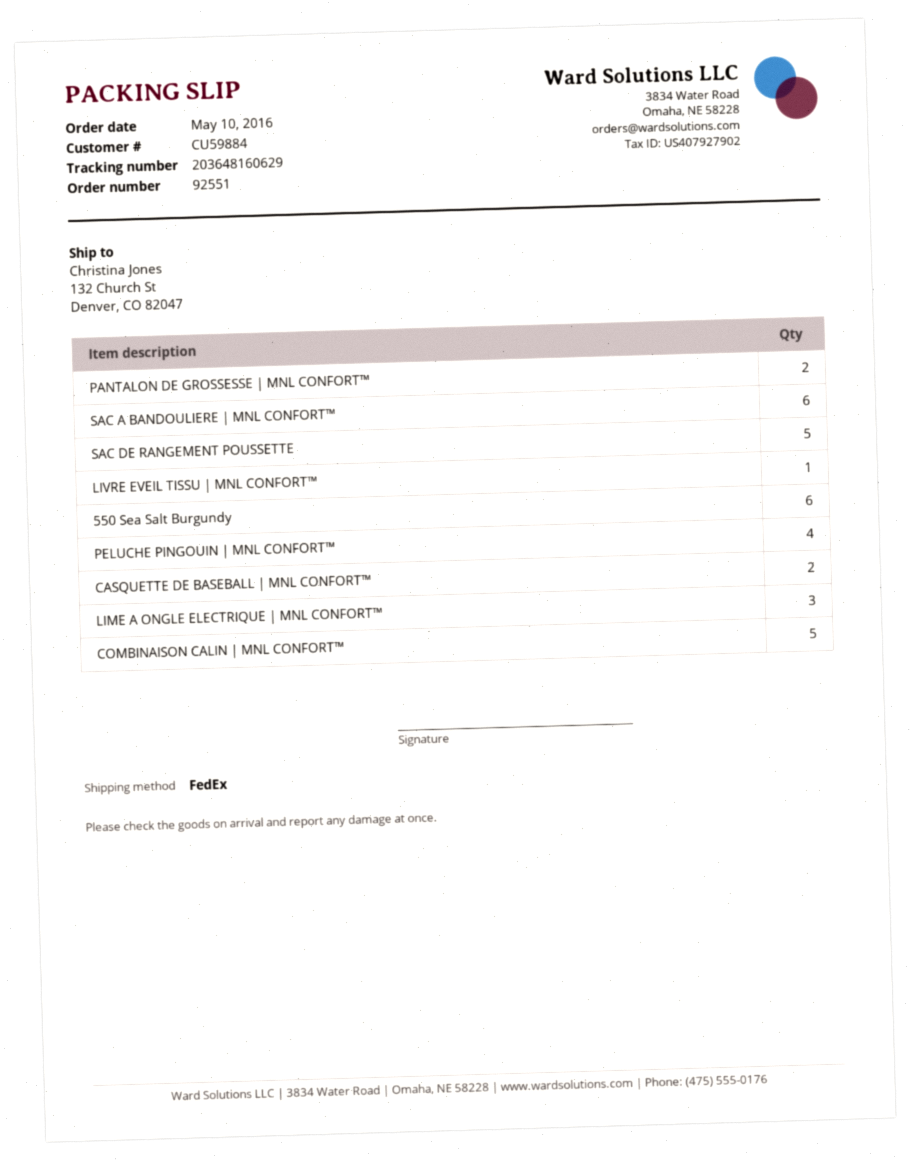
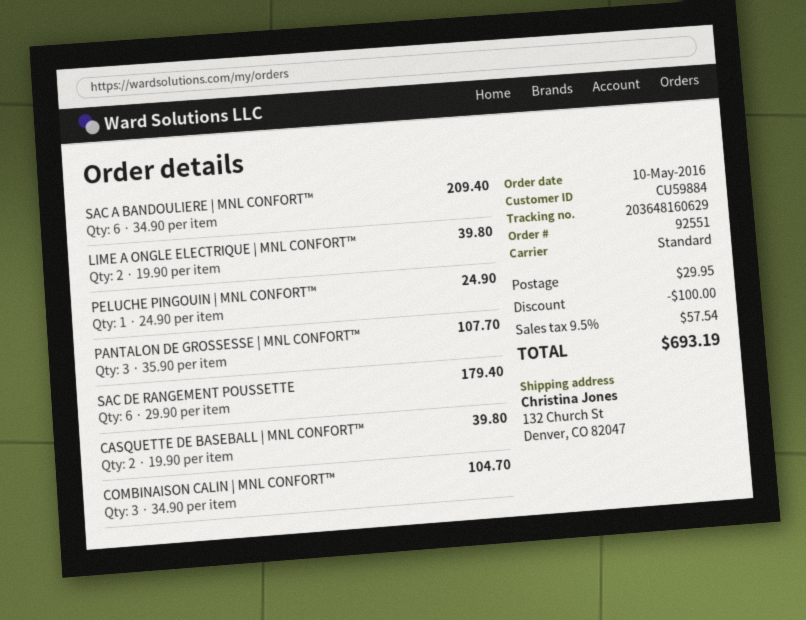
shipping method: FedEx -> standard
PANTALON DE GROSSESSE | MNL CONFORT™: 2 -> 3
SAC DE RANGEMENT POUSSETTE: 5 -> 6
LIVRE EVEIL TISSU | MNL CONFORT™: 1 -> none
550 Sea Salt Burgundy: 6 -> none
PELUCHE PINGOUIN | MNL CONFORT™: 4 -> 1
LIME A ONGLE ELECTRIQUE | MNL CONFORT™: 3 -> 2
COMBINAISON CALIN | MNL CONFORT™: 5 -> 3

